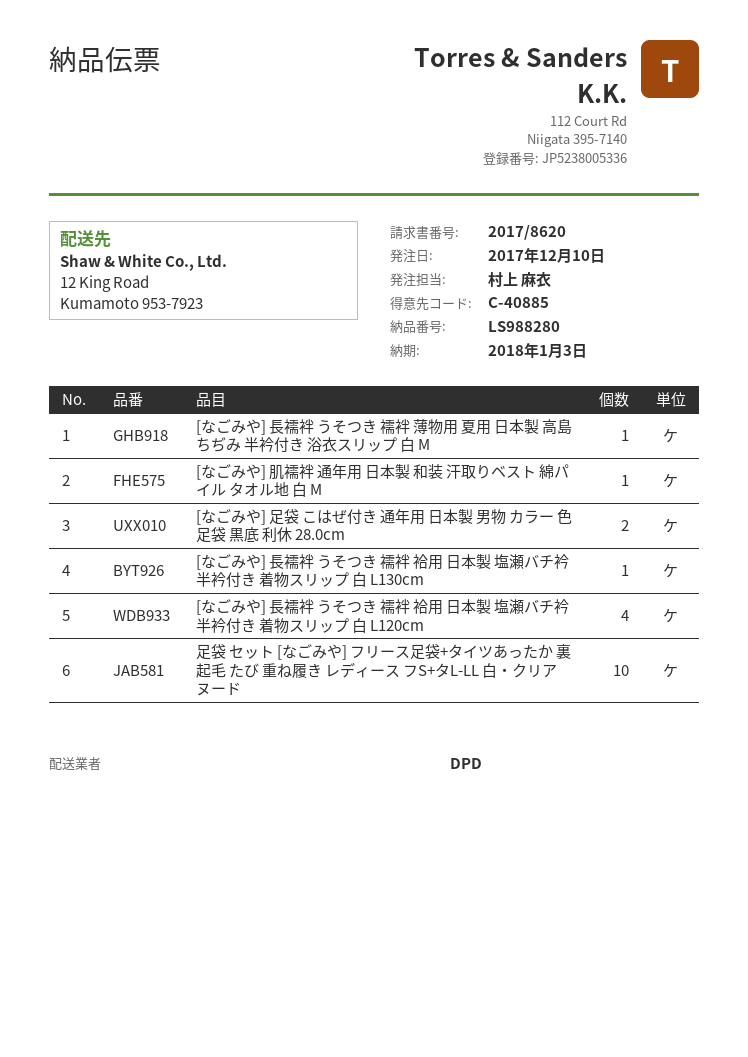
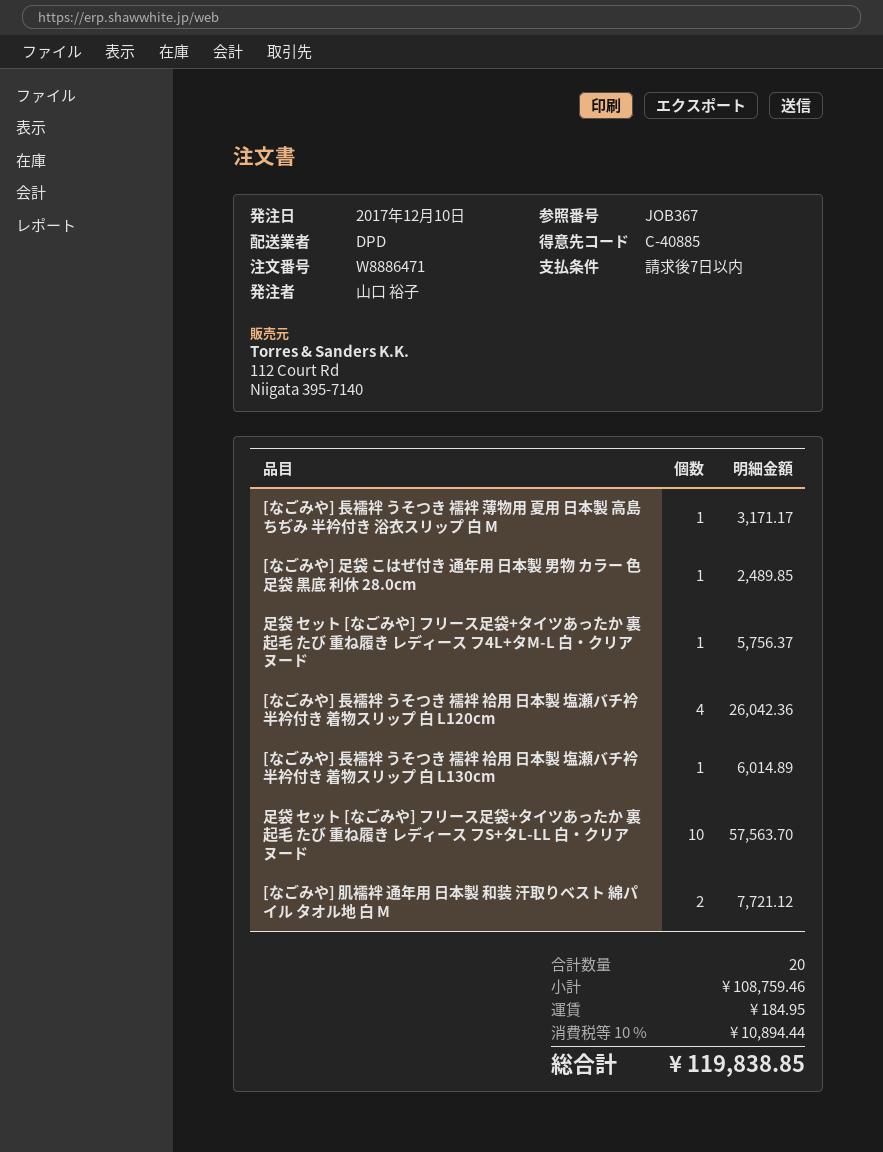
ordered by: 村上 麻衣 -> 山口 裕子
[なごみや] 肌襦袢 通年用 日本製 和装 汗取りベスト 綿パイル タオル地 白 M: 1 -> 2
[なごみや] 足袋 こはぜ付き 通年用 日本製 男物 カラー 色足袋 黒底 利休 28.0cm: 2 -> 1
足袋 セット [なごみや] フリース足袋+タイツあったか 裏起毛 たび 重ね履き レディース フ4L+タM-L 白・クリアヌード: none -> 1

